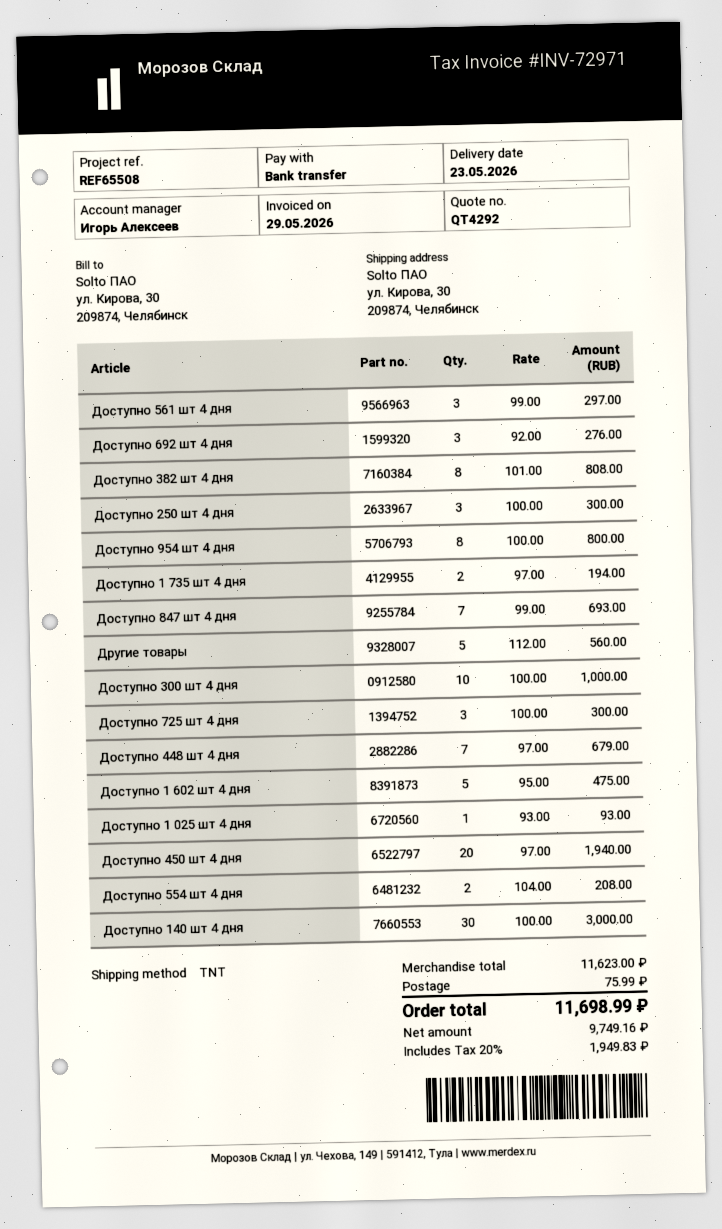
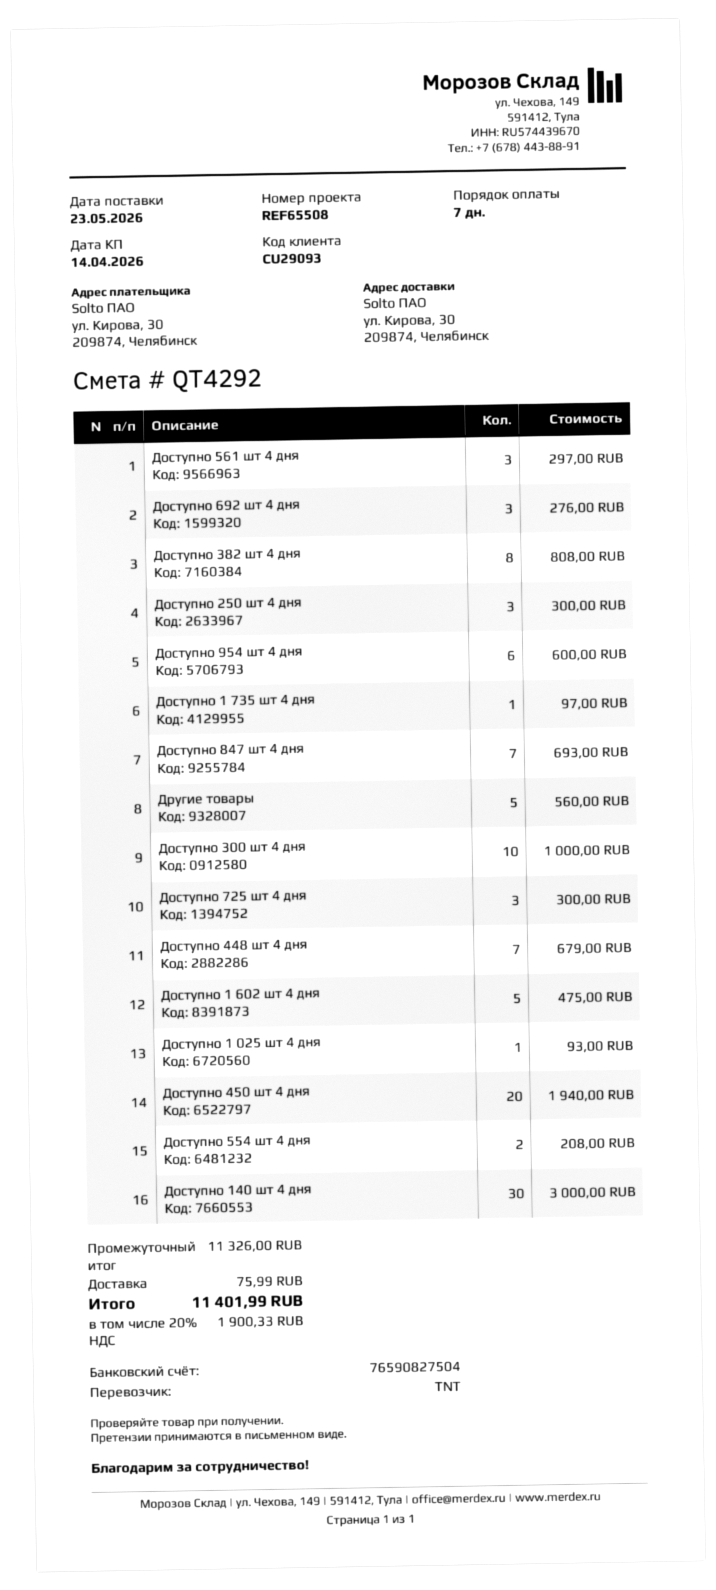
Доступно 954 шт 4 дня: 8 for 800.00 -> 6 for 600.00
Доступно 1 735 шт 4 дня: 2 for 194.00 -> 1 for 97.00
subtotal: 11623.00 -> 11326.00
tax: 20% = 1949.83 -> 20% = 1900.33
total: 11698.99 -> 11401.99

